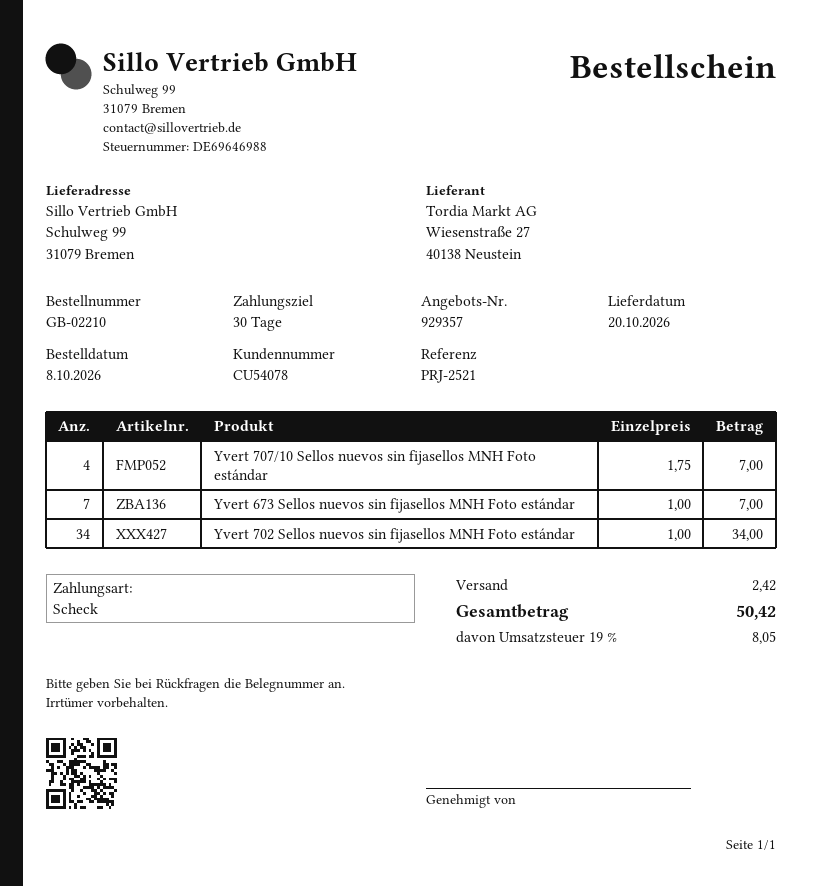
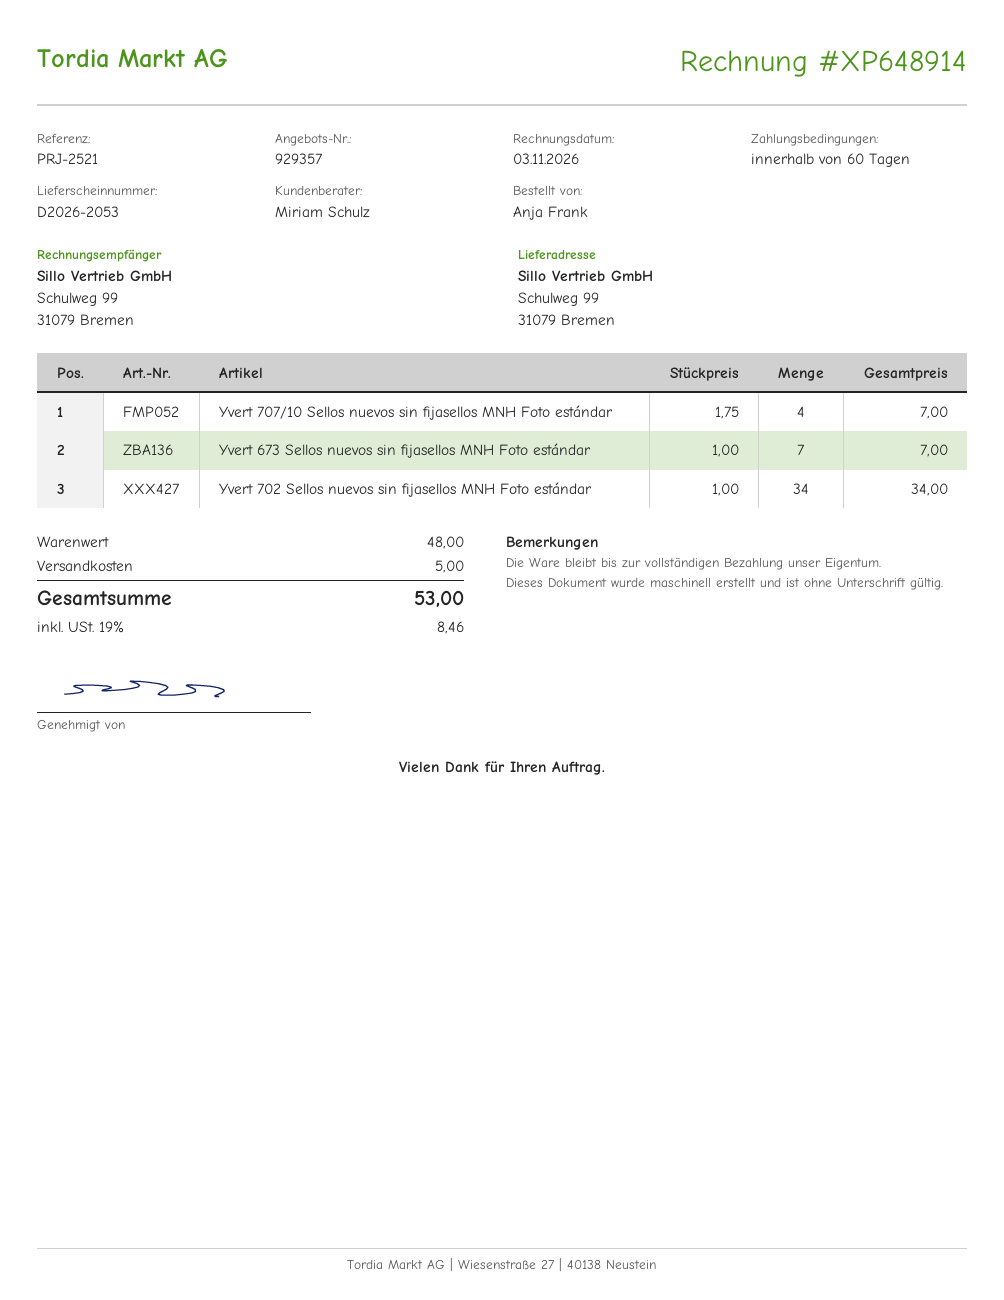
payment terms: 30 days -> 60 days
shipping: 2.42 -> 5.00
tax: 19% = 8.05 -> 19% = 8.46
total: 50.42 -> 53.00

